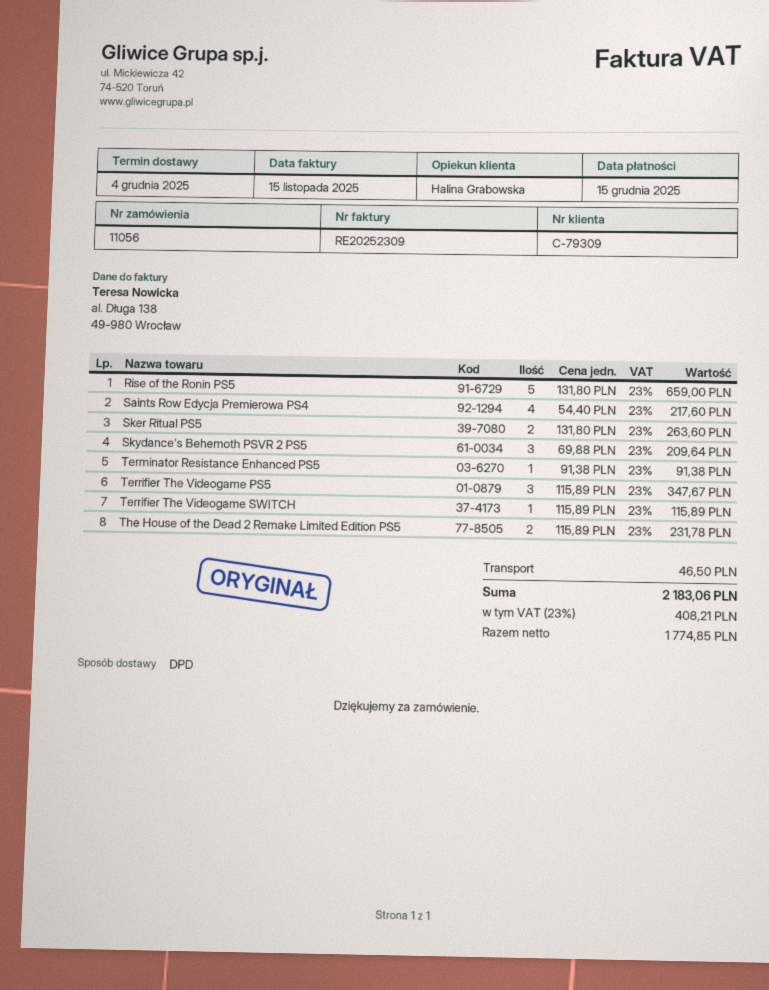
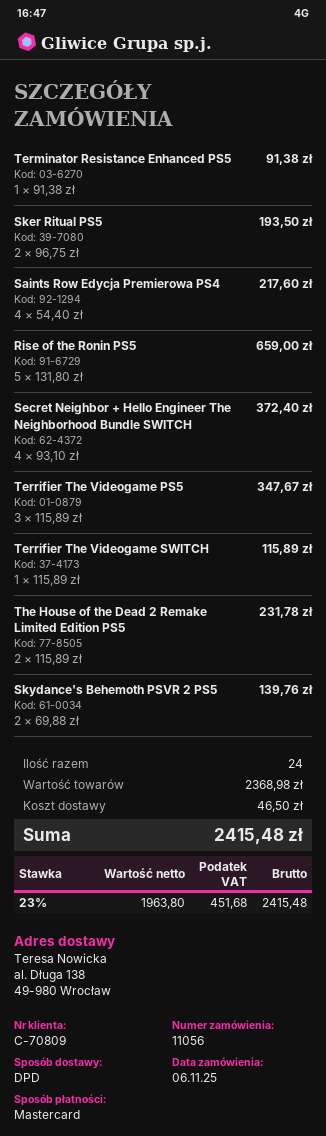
customer number: C-79309 -> C-70809
Sker Ritual PS5: 2 x 131.80 = 263.60 -> 2 x 96.75 = 193.50
Skydance's Behemoth PSVR 2 PS5: 3 x 69.88 = 209.64 -> 2 x 69.88 = 139.76
Secret Neighbor + Hello Engineer The Neighborhood Bundle SWITCH: none -> 4 x 93.10 = 372.40
net: 1774.85 -> 1963.80
tax: 23% = 408.21 -> 23% = 451.68
total: 2183.06 -> 2415.48

